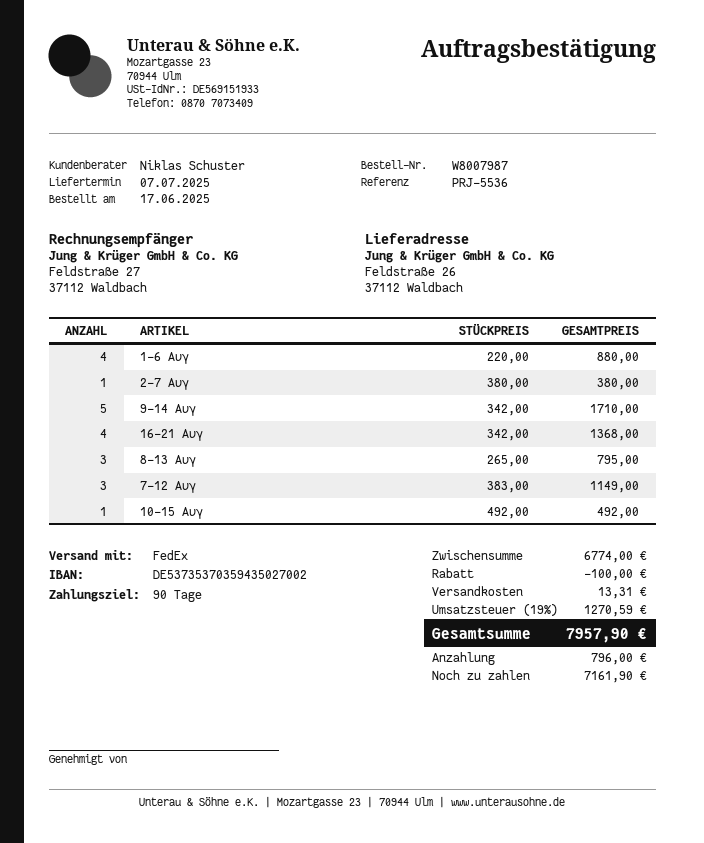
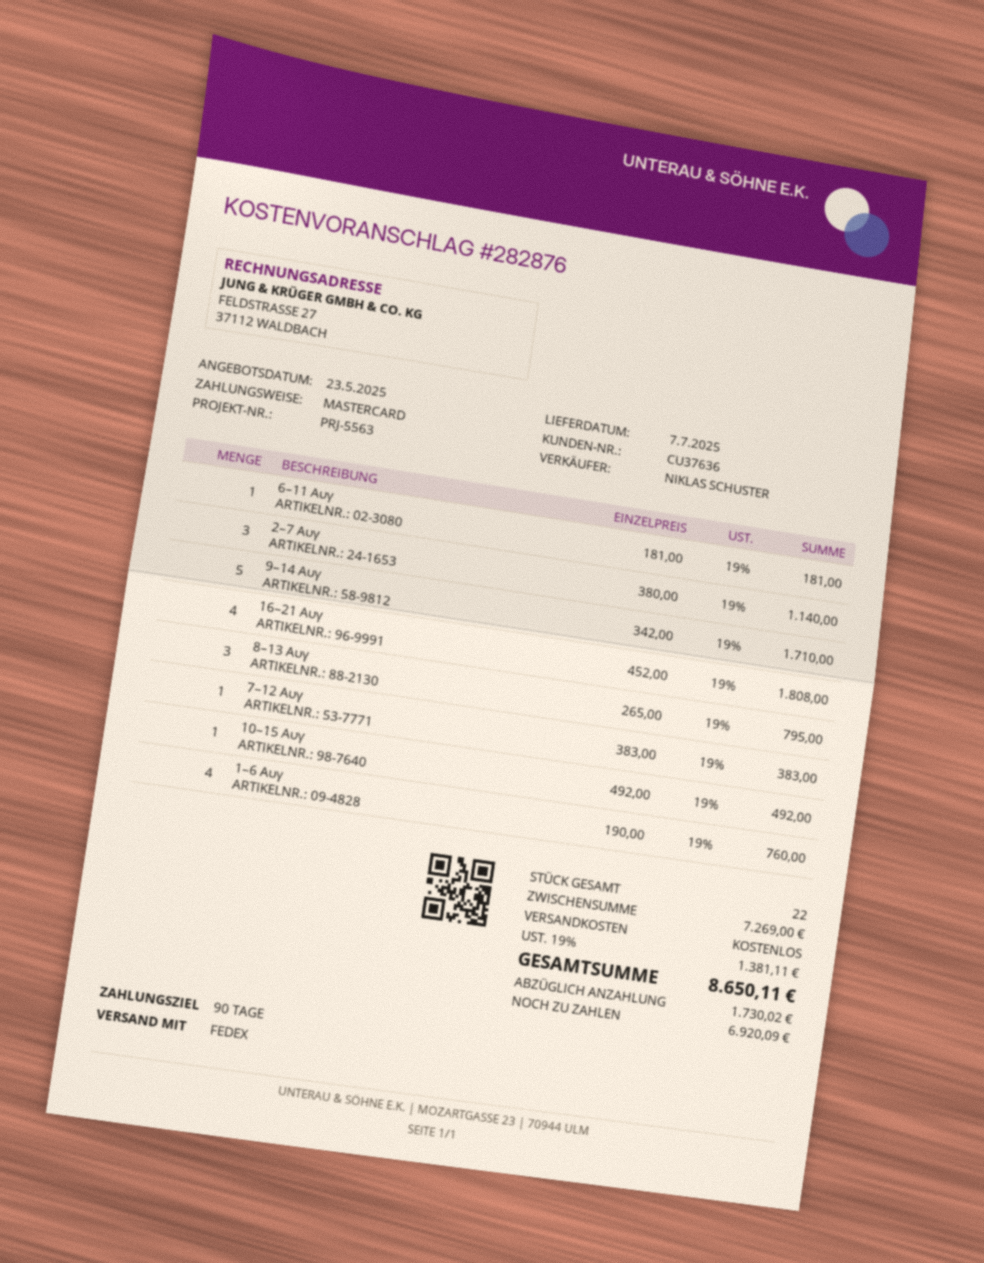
reference: PRJ-5536 -> PRJ-5563
1–6 Αυγ: 4 x 220.00 = 880.00 -> 4 x 190.00 = 760.00
2–7 Αυγ: 1 x 380.00 = 380.00 -> 3 x 380.00 = 1140.00
16–21 Αυγ: 4 x 342.00 = 1368.00 -> 4 x 452.00 = 1808.00
7–12 Αυγ: 3 x 383.00 = 1149.00 -> 1 x 383.00 = 383.00
6–11 Αυγ: none -> 1 x 181.00 = 181.00
subtotal: 6774.00 -> 7269.00
discount: 100.00 -> none
shipping: 13.31 -> 0.00
tax: 19% = 1270.59 -> 19% = 1381.11
total: 7957.90 -> 8650.11
deposit: 796.00 -> 1730.02
balance: 7161.90 -> 6920.09

